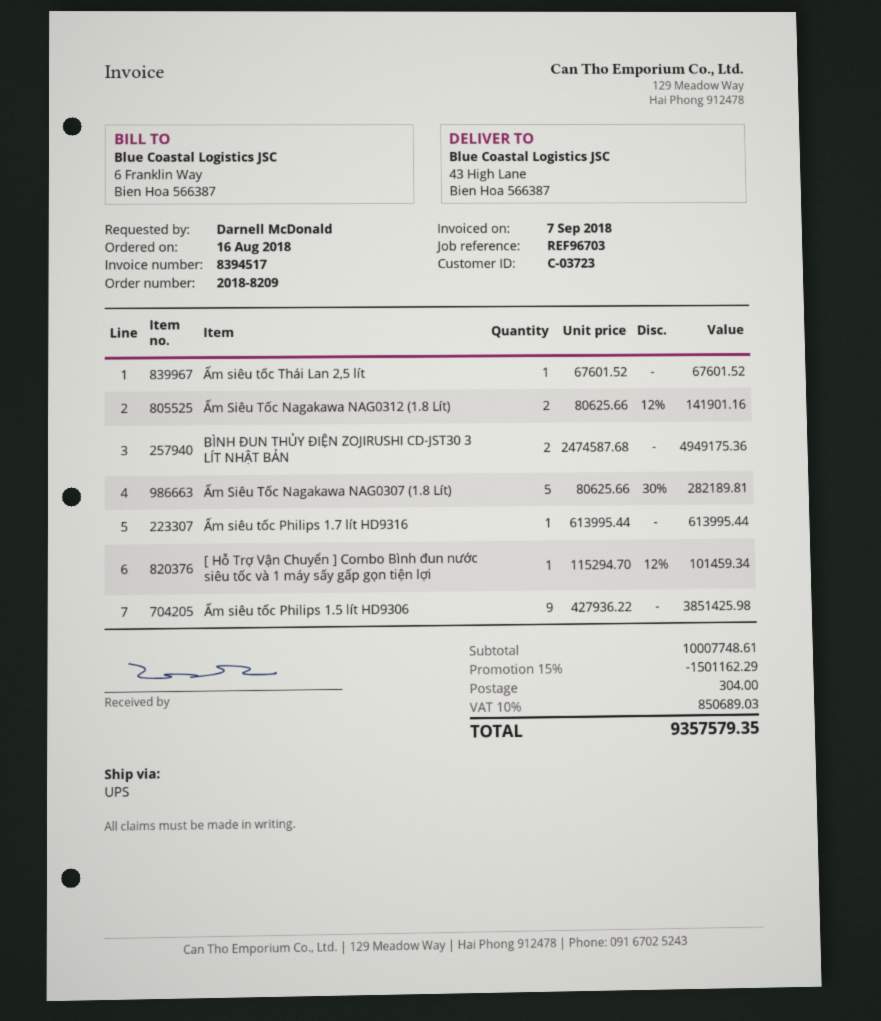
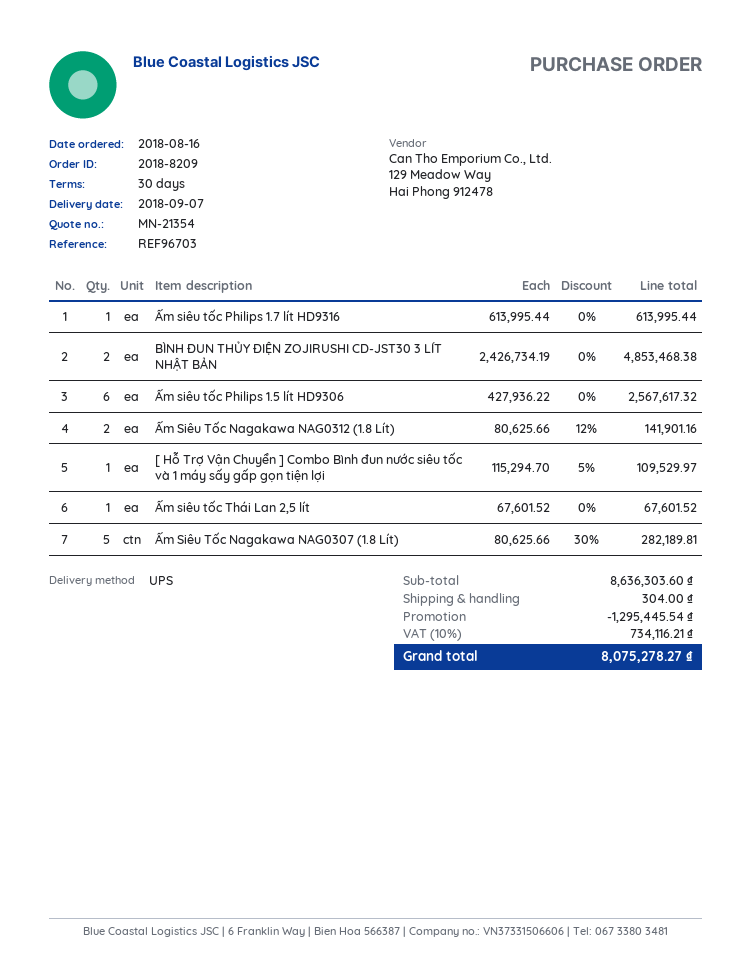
BÌNH ĐUN THỦY ĐIỆN ZOJIRUSHI CD-JST30 3 LÍT NHẬT BẢN: 2 x 2474587.68 = 4949175.36 -> 2 x 2426734.19 = 4853468.38
[ Hỗ Trợ Vận Chuyển ] Combo Bình đun nước siêu tốc và 1 máy sấy gấp gọn tiện lợi: 1 x 115294.70 - 12% = 101459.34 -> 1 x 115294.70 - 5% = 109529.97
Ấm siêu tốc Philips 1.5 lít HD9306: 9 x 427936.22 = 3851425.98 -> 6 x 427936.22 = 2567617.32
subtotal: 10007748.61 -> 8636303.60
discount: 1501162.29 -> 1295445.54
tax: 10% = 850689.03 -> 10% = 734116.21
total: 9357579.35 -> 8075278.27

